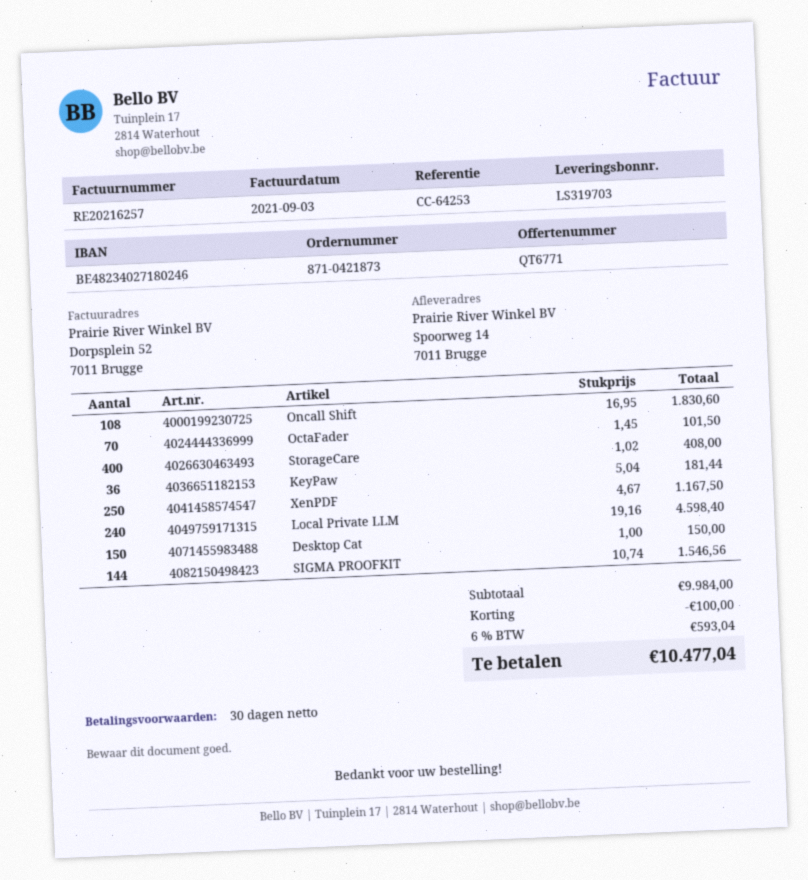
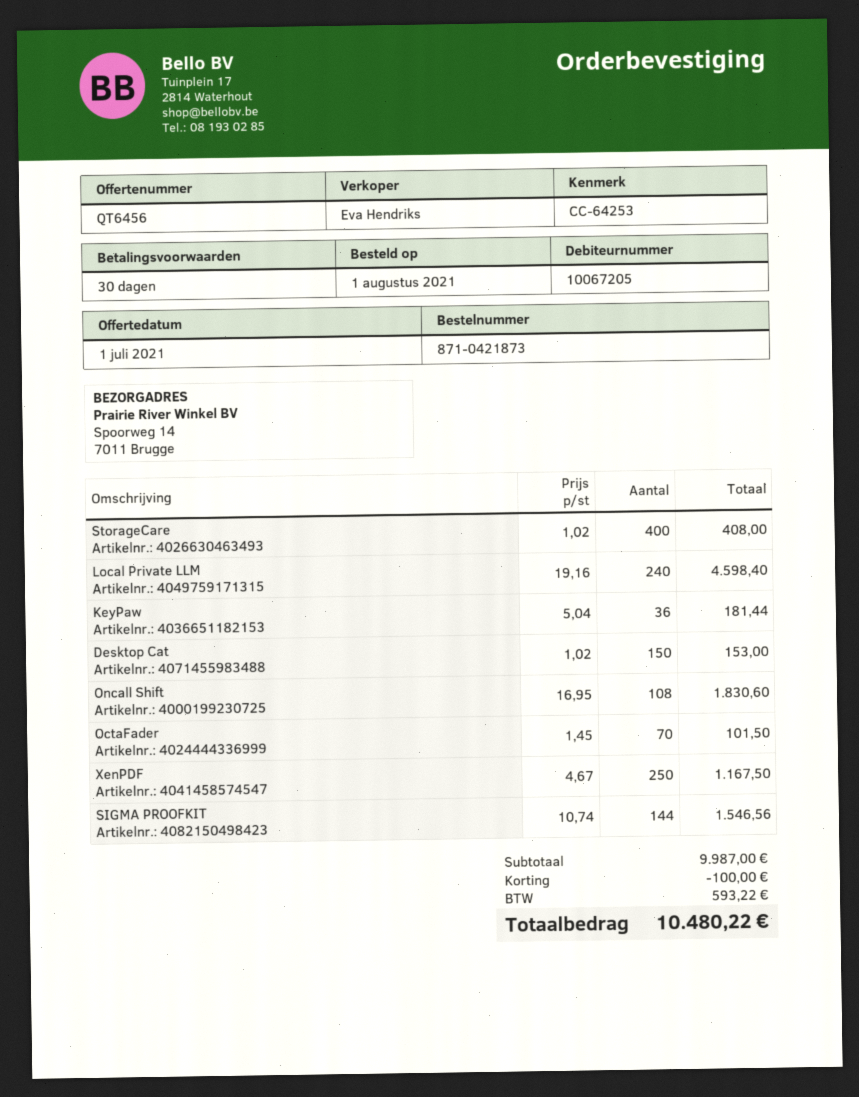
quote number: QT6771 -> QT6456
Desktop Cat: 150 x 1.00 = 150.00 -> 150 x 1.02 = 153.00
subtotal: 9984.00 -> 9987.00
tax: 593.04 -> 593.22
total: 10477.04 -> 10480.22

